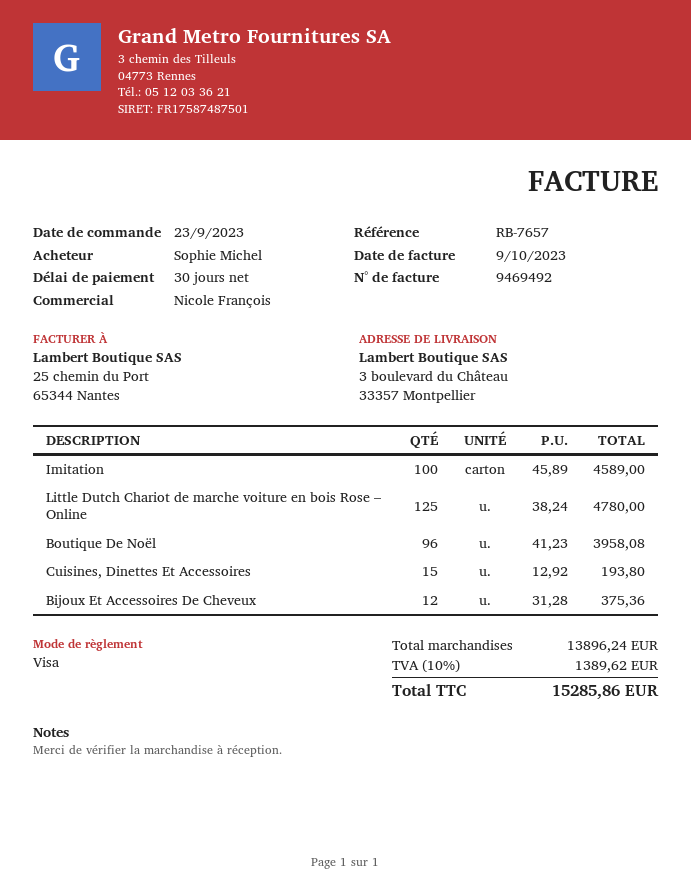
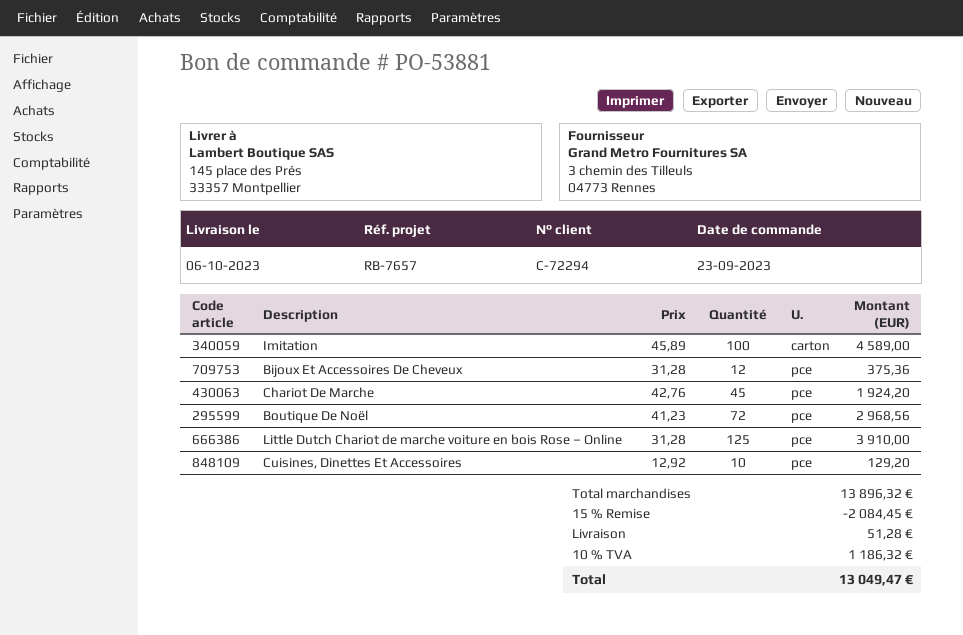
ship to: 3 boulevard du Château, 33357 Montpellier -> 145 place des Prés, 33357 Montpellier
Little Dutch Chariot de marche voiture en bois Rose – Online: 125 x 38.24 = 4780.00 -> 125 x 31.28 = 3910.00
Boutique De Noël: 96 x 41.23 = 3958.08 -> 72 x 41.23 = 2968.56
Cuisines, Dinettes Et Accessoires: 15 x 12.92 = 193.80 -> 10 x 12.92 = 129.20
Chariot De Marche: none -> 45 x 42.76 = 1924.20
subtotal: 13896.24 -> 13896.32
discount: none -> 15% = 2084.45
shipping: none -> 51.28
tax: 10% = 1389.62 -> 10% = 1186.32
total: 15285.86 -> 13049.47

